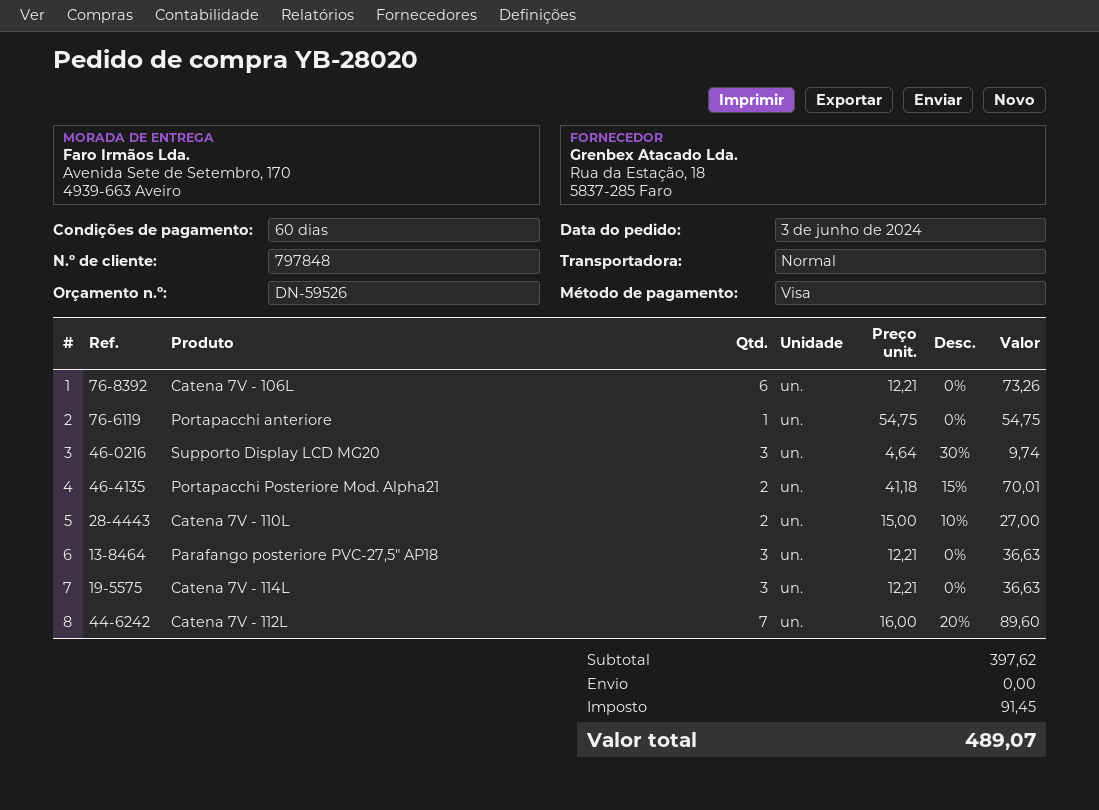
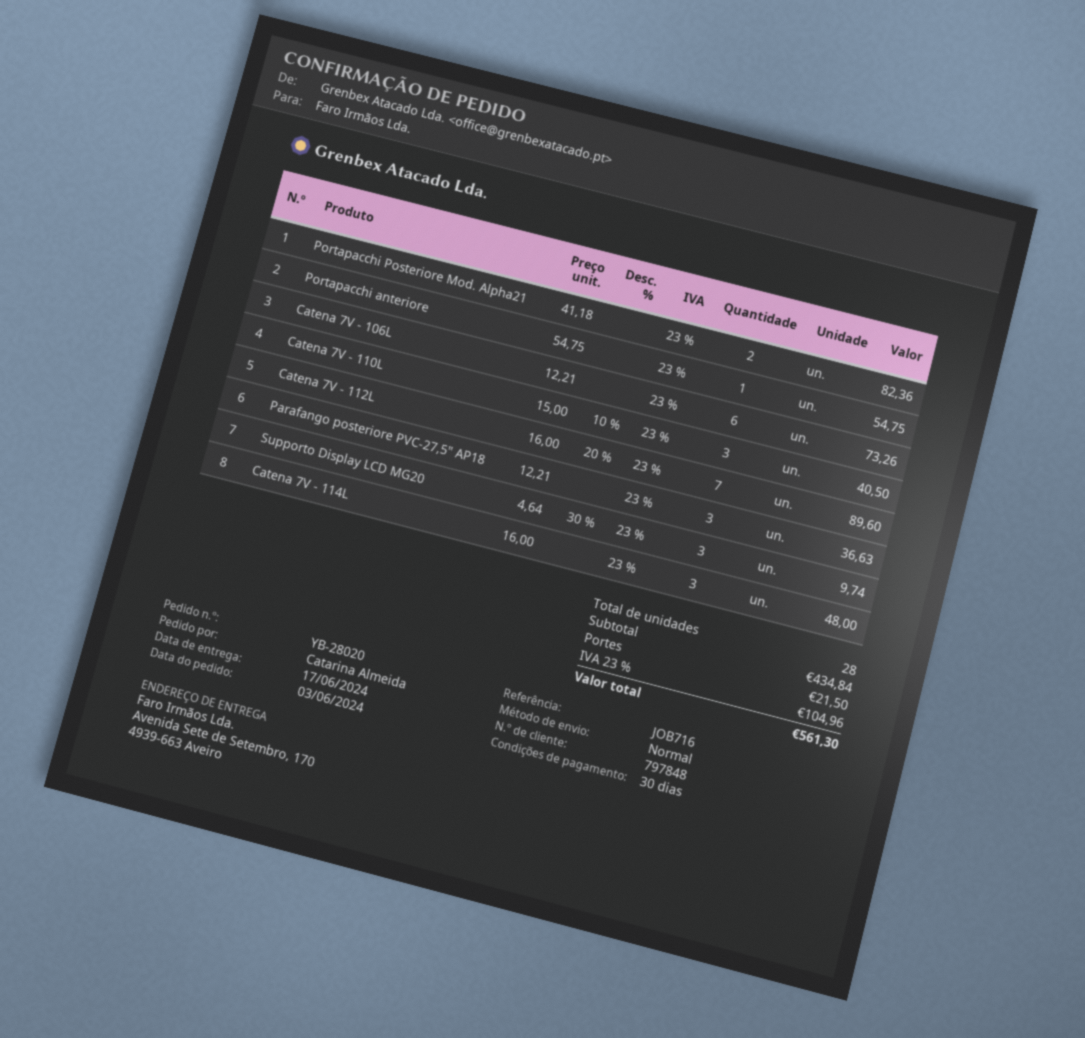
payment terms: 60 days -> 30 days
Portapacchi Posteriore Mod. Alpha21: 2 x 41.18 - 15% = 70.01 -> 2 x 41.18 = 82.36
Catena 7V - 110L: 2 x 15.00 - 10% = 27.00 -> 3 x 15.00 - 10% = 40.50
Catena 7V - 114L: 3 x 12.21 = 36.63 -> 3 x 16.00 = 48.00
subtotal: 397.62 -> 434.84
shipping: 0.00 -> 21.50
tax: 91.45 -> 104.96
total: 489.07 -> 561.30

